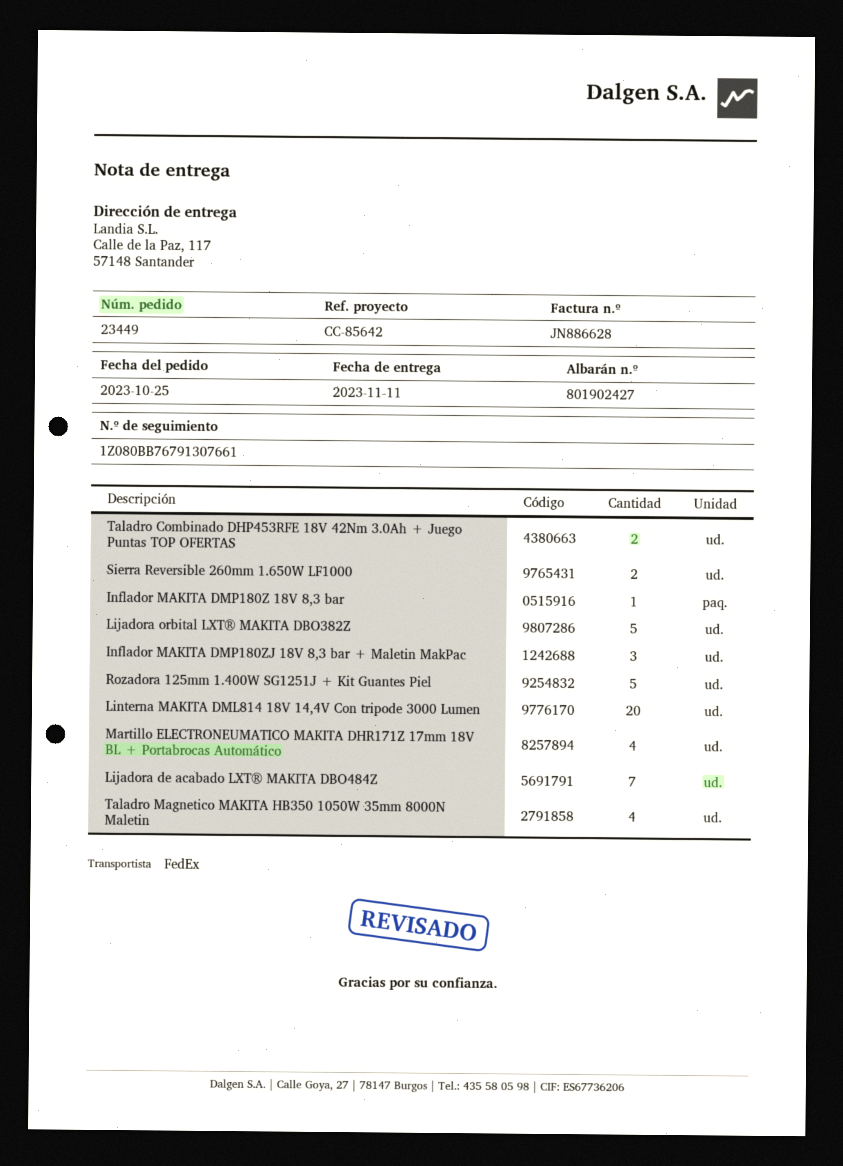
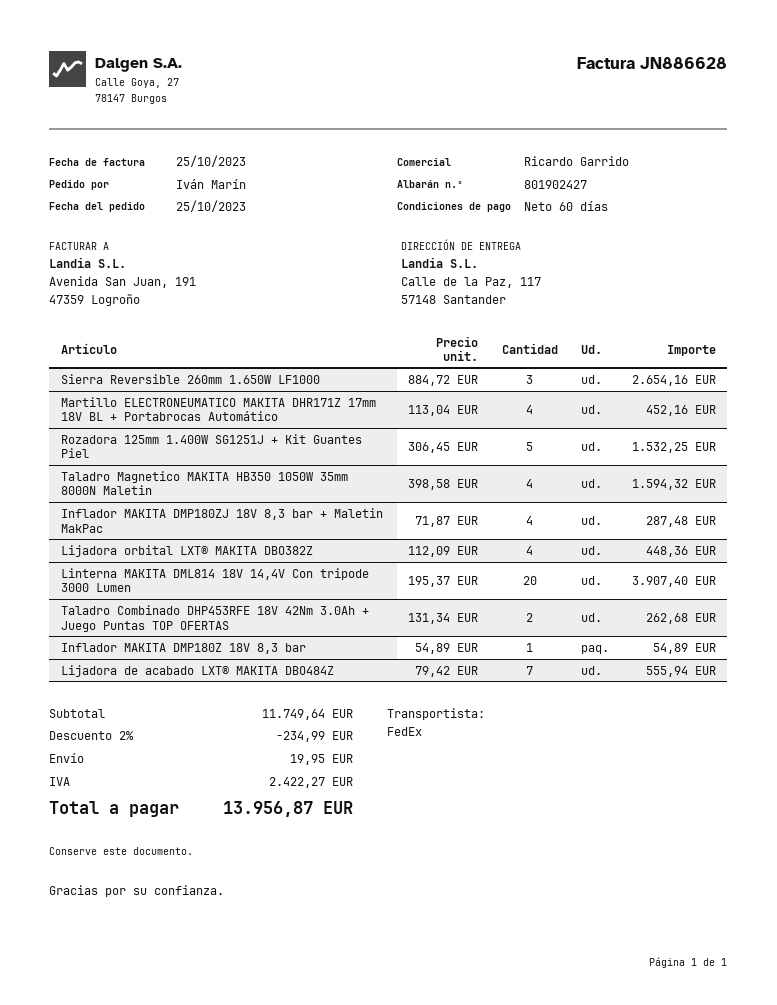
Sierra Reversible 260mm 1.650W LF1000: 2 -> 3
Lijadora orbital LXT® MAKITA DBO382Z: 5 -> 4
Inflador MAKITA DMP180ZJ 18V 8,3 bar + Maletin MakPac: 3 -> 4

